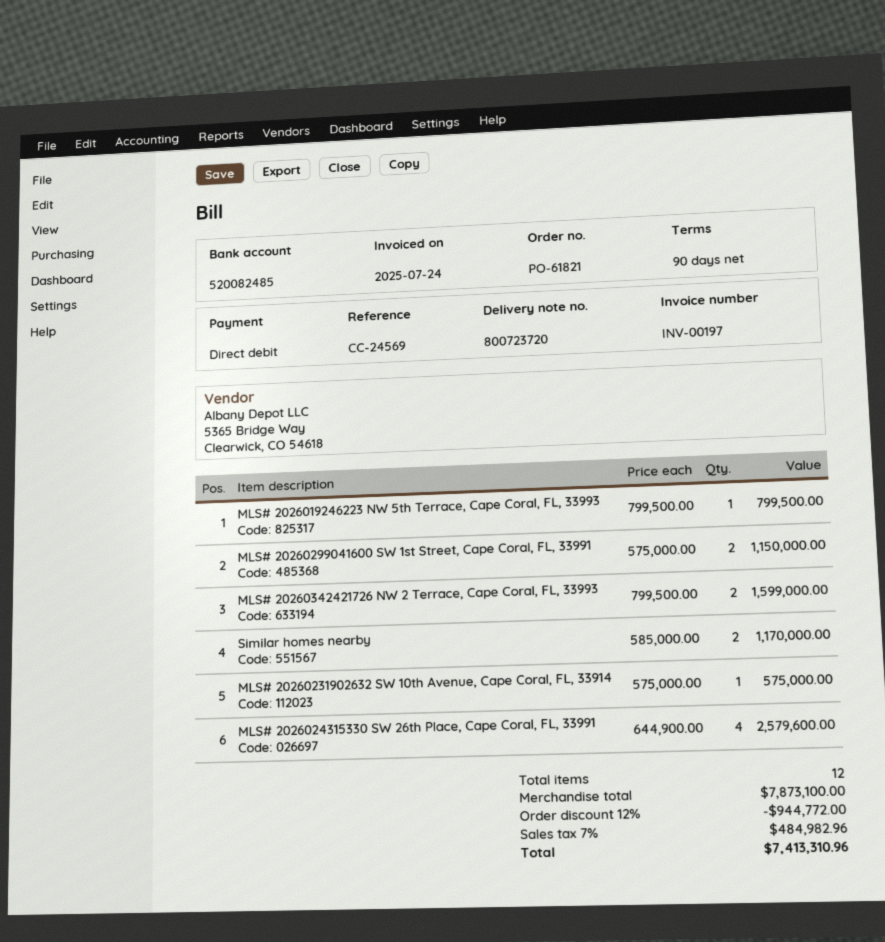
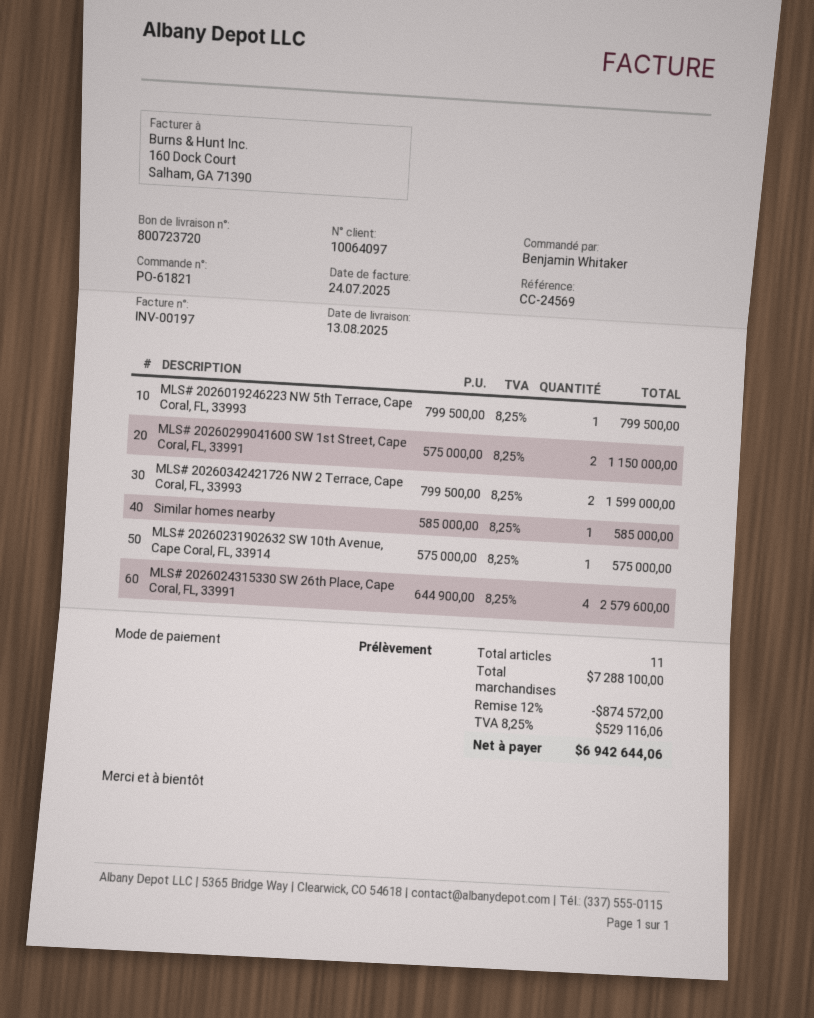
Similar homes nearby: 2 x 585000.00 = 1170000.00 -> 1 x 585000.00 = 585000.00
total quantity: 12 -> 11
subtotal: 7873100.00 -> 7288100.00
discount: 12% = 944772.00 -> 12% = 874572.00
tax: 7% = 484982.96 -> 8.25% = 529116.06
total: 7413310.96 -> 6942644.06

